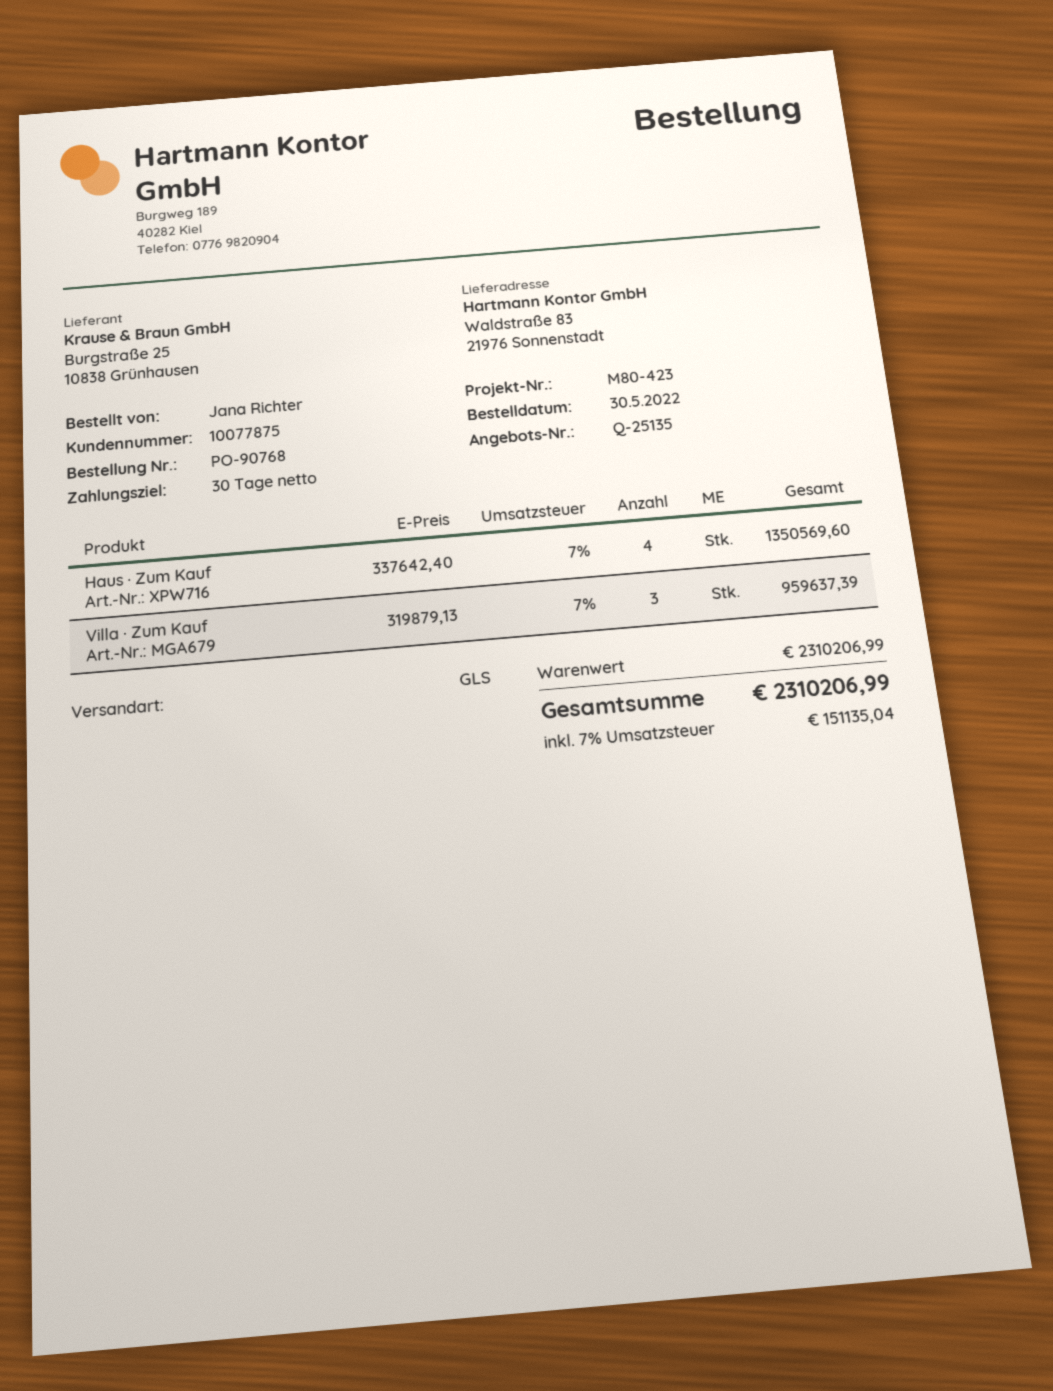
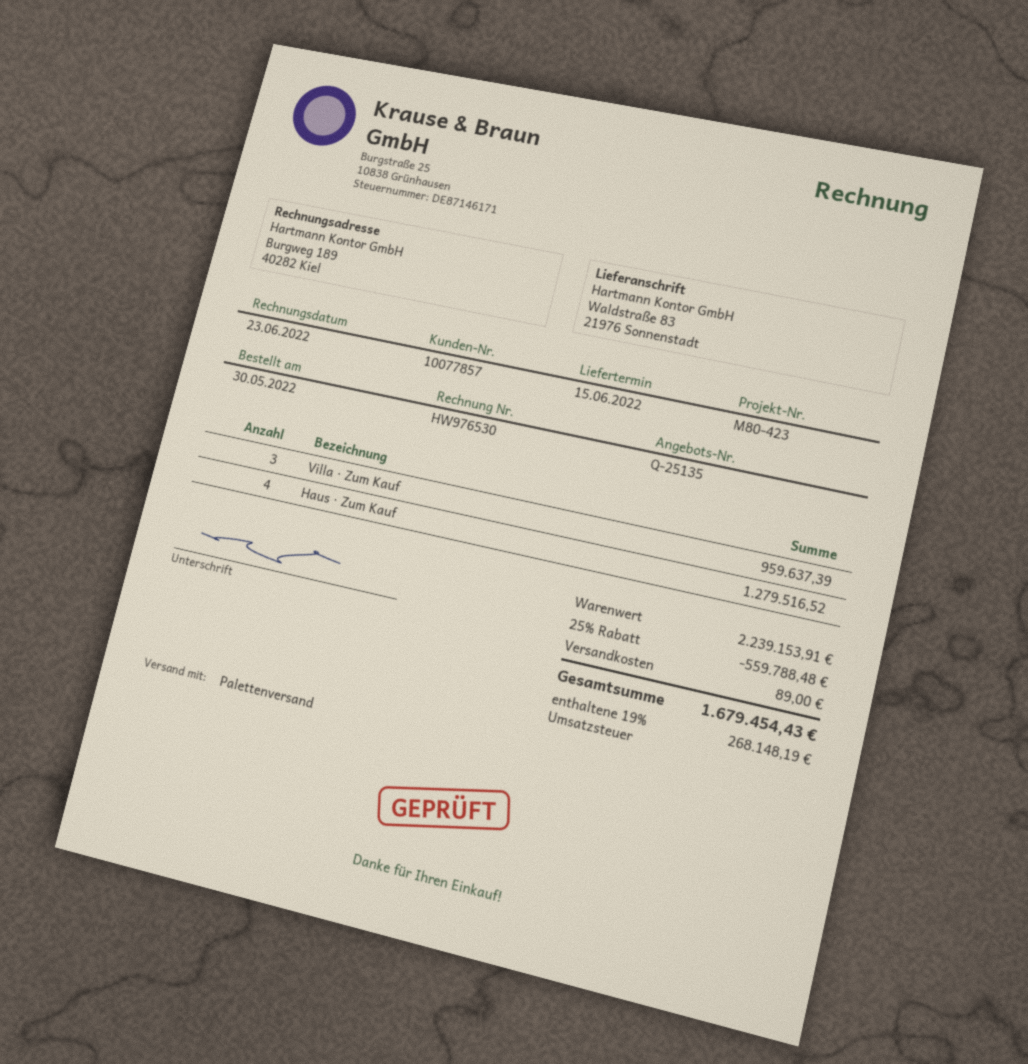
customer number: 10077875 -> 10077857
shipping method: GLS -> pallet freight
Haus · Zum Kauf: 4 for 1350569.60 -> 4 for 1279516.52
subtotal: 2310206.99 -> 2239153.91
discount: none -> 25% = 559788.48
shipping: none -> 89.00
tax: 7% = 151135.04 -> 19% = 268148.19
total: 2310206.99 -> 1679454.43

